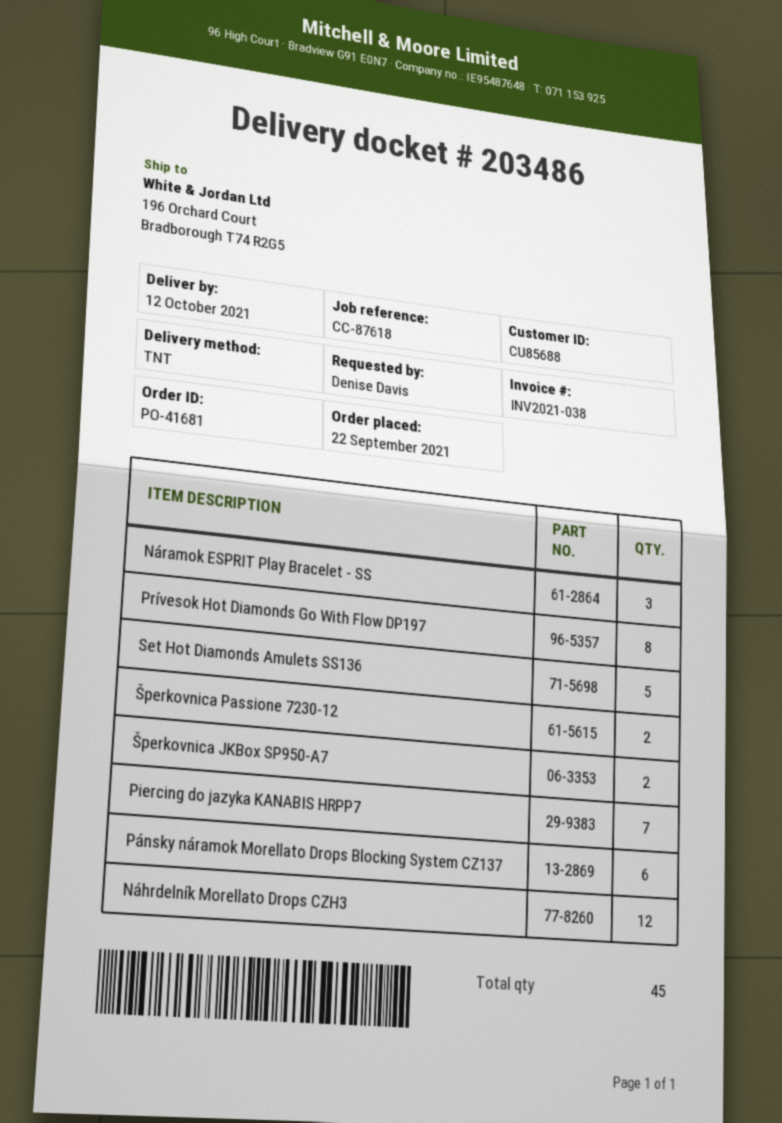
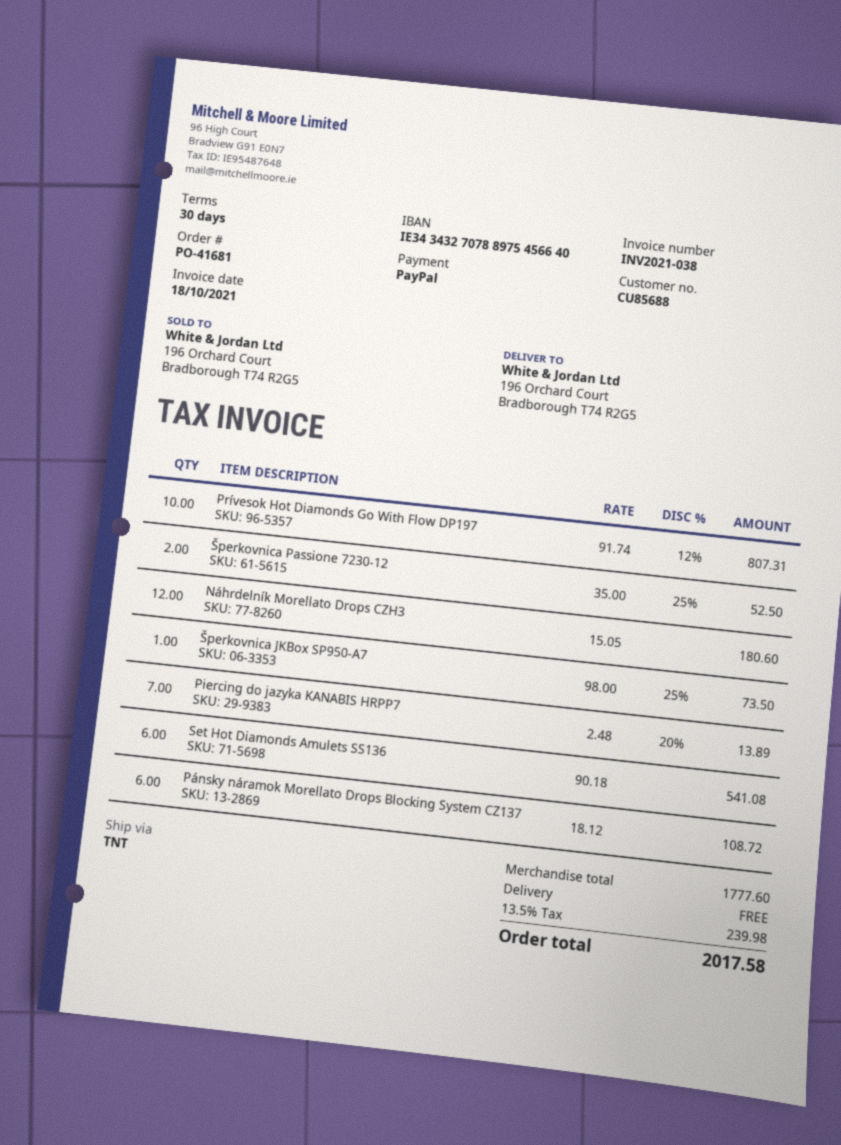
Náramok ESPRIT Play Bracelet - SS: 3 -> none
Prívesok Hot Diamonds Go With Flow DP197: 8 -> 10
Set Hot Diamonds Amulets SS136: 5 -> 6
Šperkovnica JKBox SP950-A7: 2 -> 1

